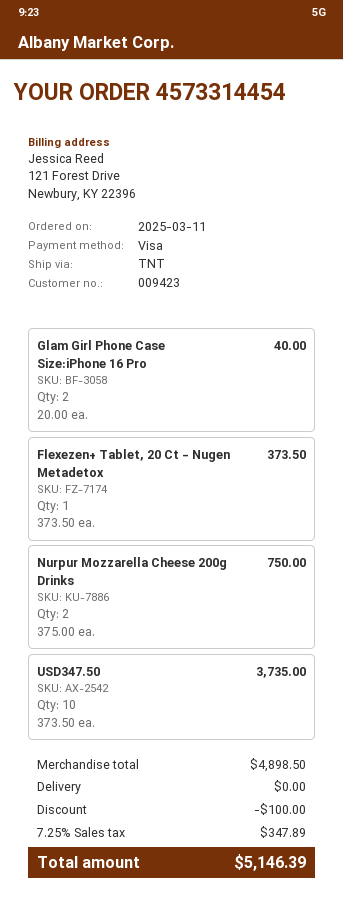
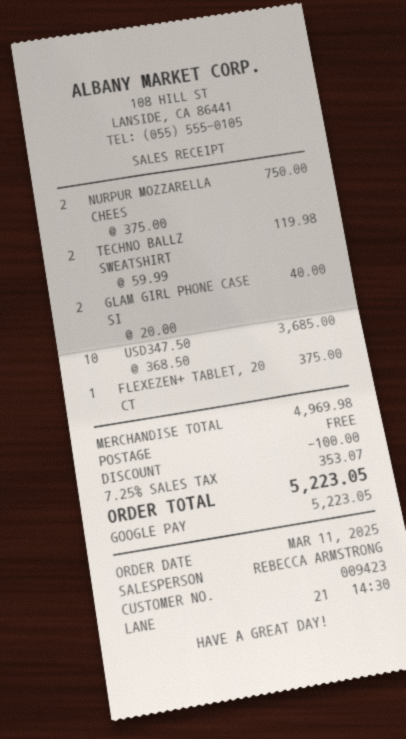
payment method: Visa -> Google Pay
Flexezen+ Tablet, 20 Ct - Nugen Metadetox: 1 x 373.50 = 373.50 -> 1 x 375.00 = 375.00
USD347.50: 10 x 373.50 = 3735.00 -> 10 x 368.50 = 3685.00
TECHNO BALLZ SWEATSHIRT: none -> 2 x 59.99 = 119.98
subtotal: 4898.50 -> 4969.98
tax: 7.25% = 347.89 -> 7.25% = 353.07
total: 5146.39 -> 5223.05

